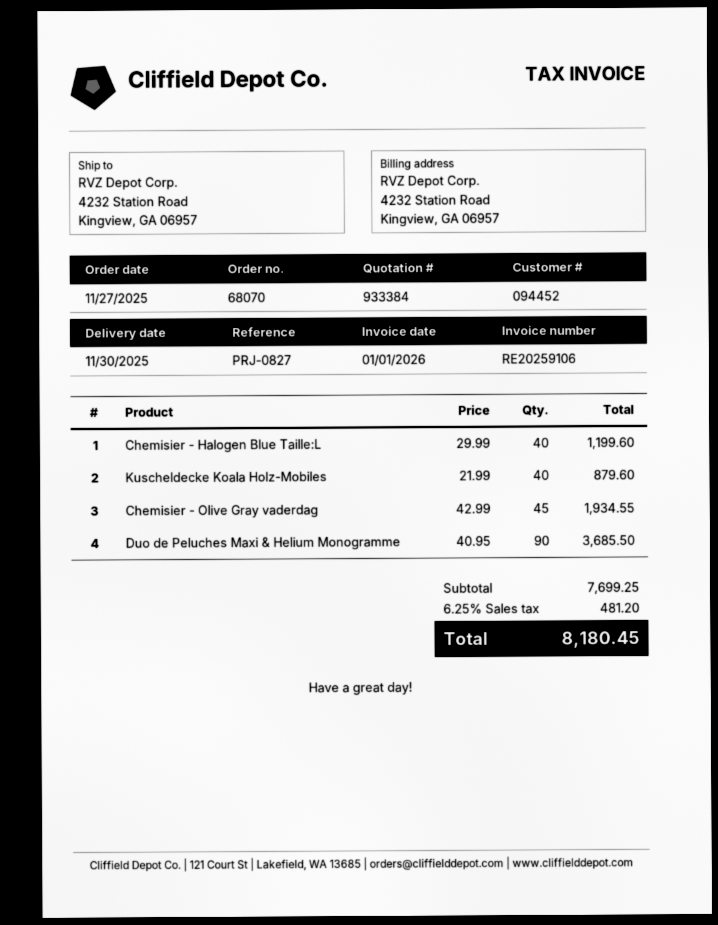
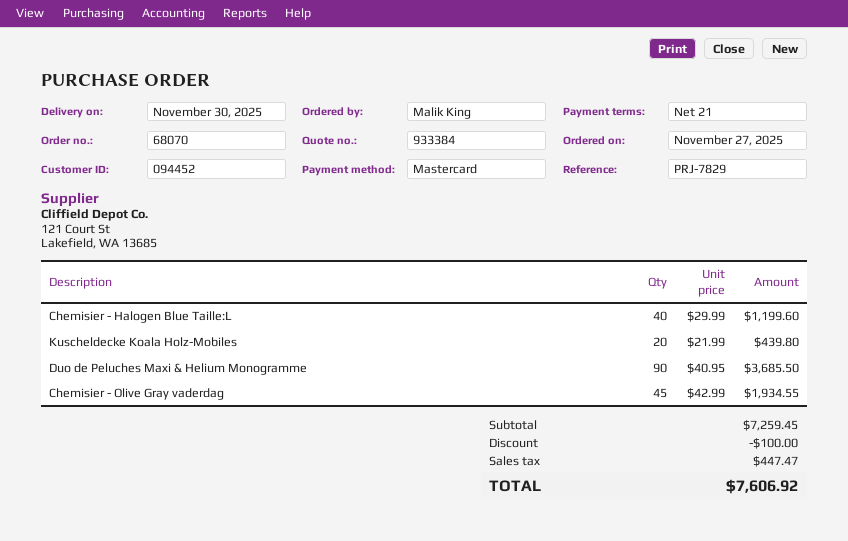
reference: PRJ-0827 -> PRJ-7829
Kuscheldecke Koala Holz-Mobiles: 40 x 21.99 = 879.60 -> 20 x 21.99 = 439.80
subtotal: 7699.25 -> 7259.45
discount: none -> 100.00
tax: 481.20 -> 447.47
total: 8180.45 -> 7606.92

